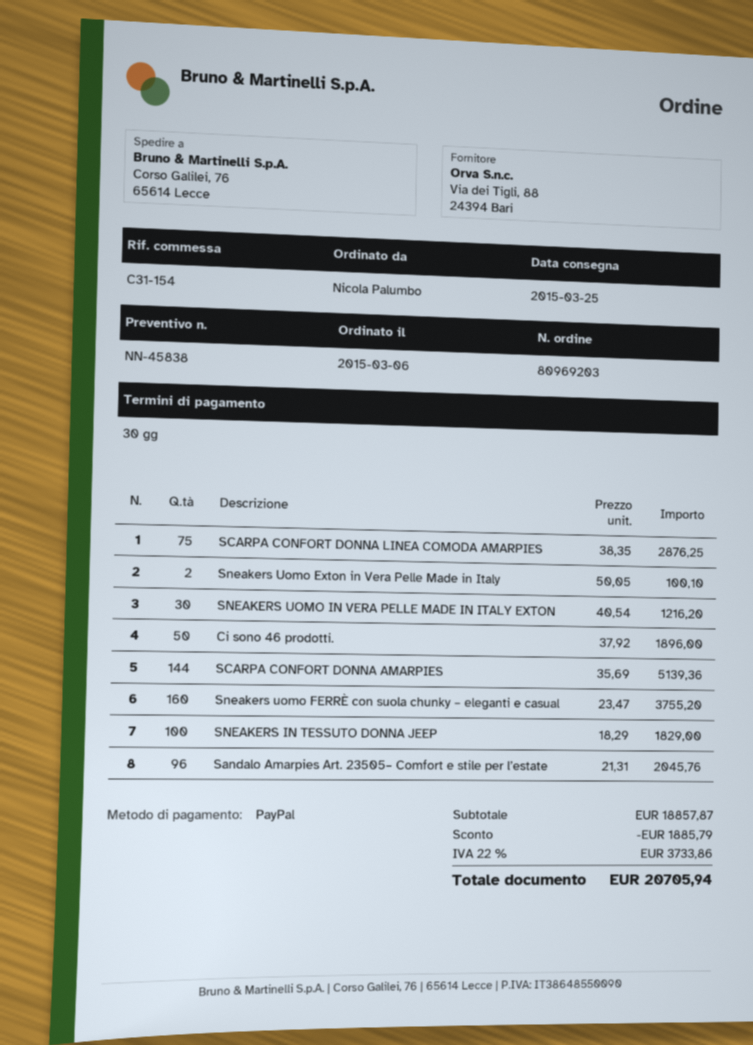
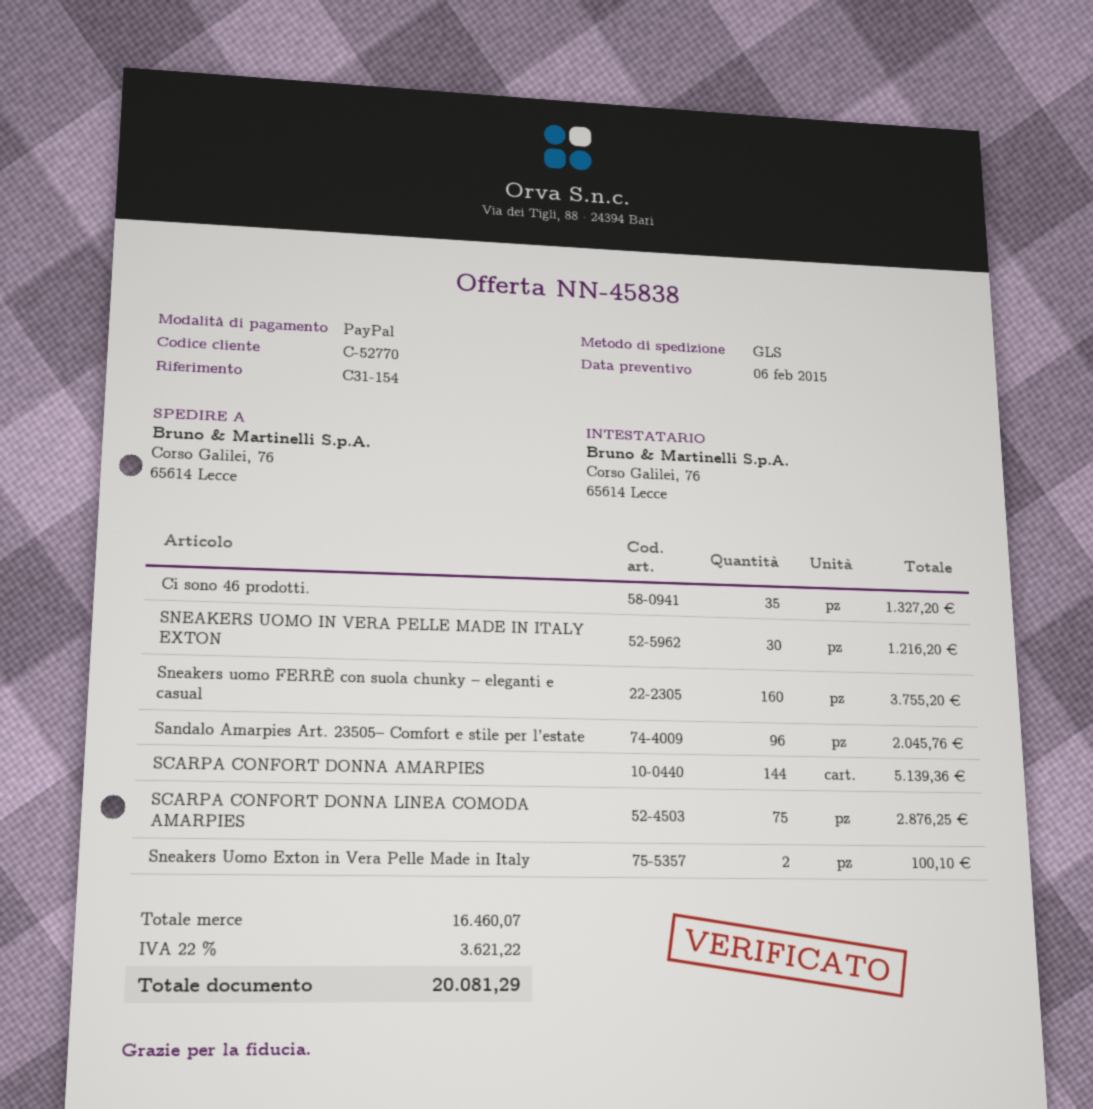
Ci sono 46 prodotti.: 50 for 1896.00 -> 35 for 1327.20
SNEAKERS IN TESSUTO DONNA JEEP: 100 for 1829.00 -> none
subtotal: 18857.87 -> 16460.07
discount: 1885.79 -> none
tax: 22% = 3733.86 -> 22% = 3621.22
total: 20705.94 -> 20081.29

